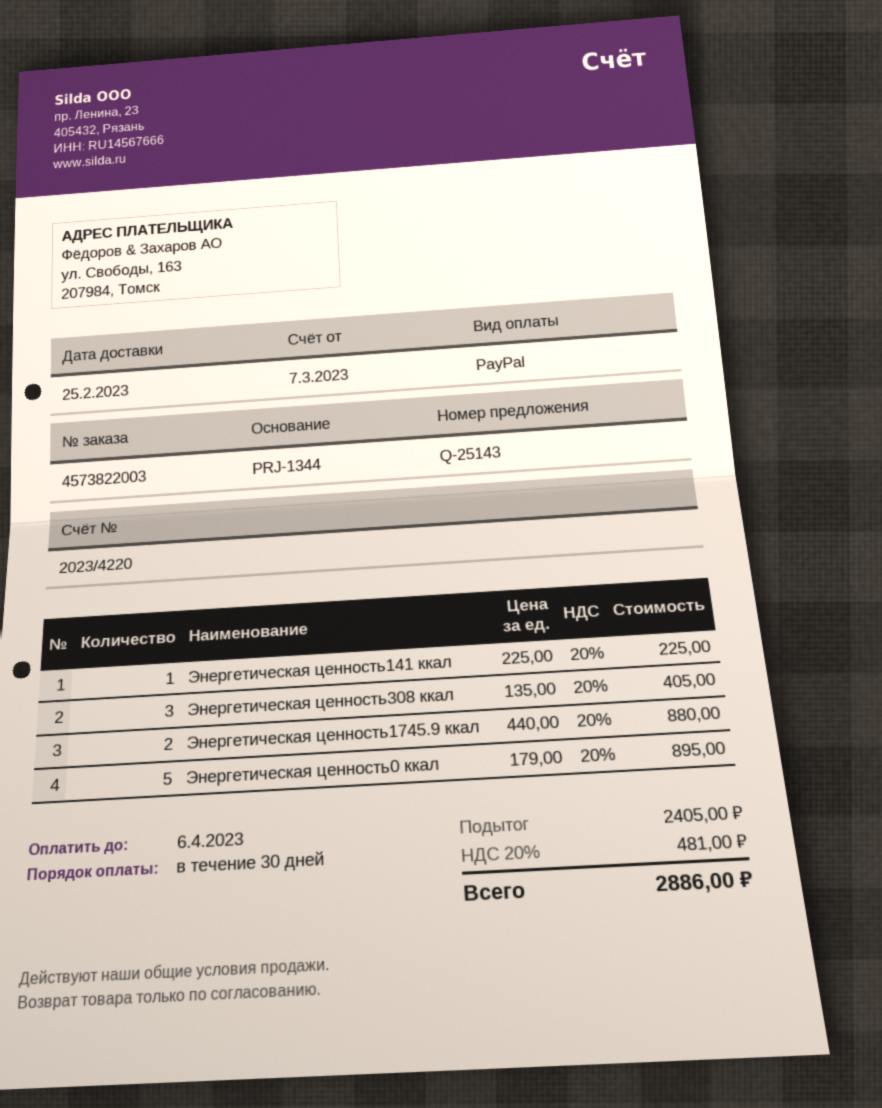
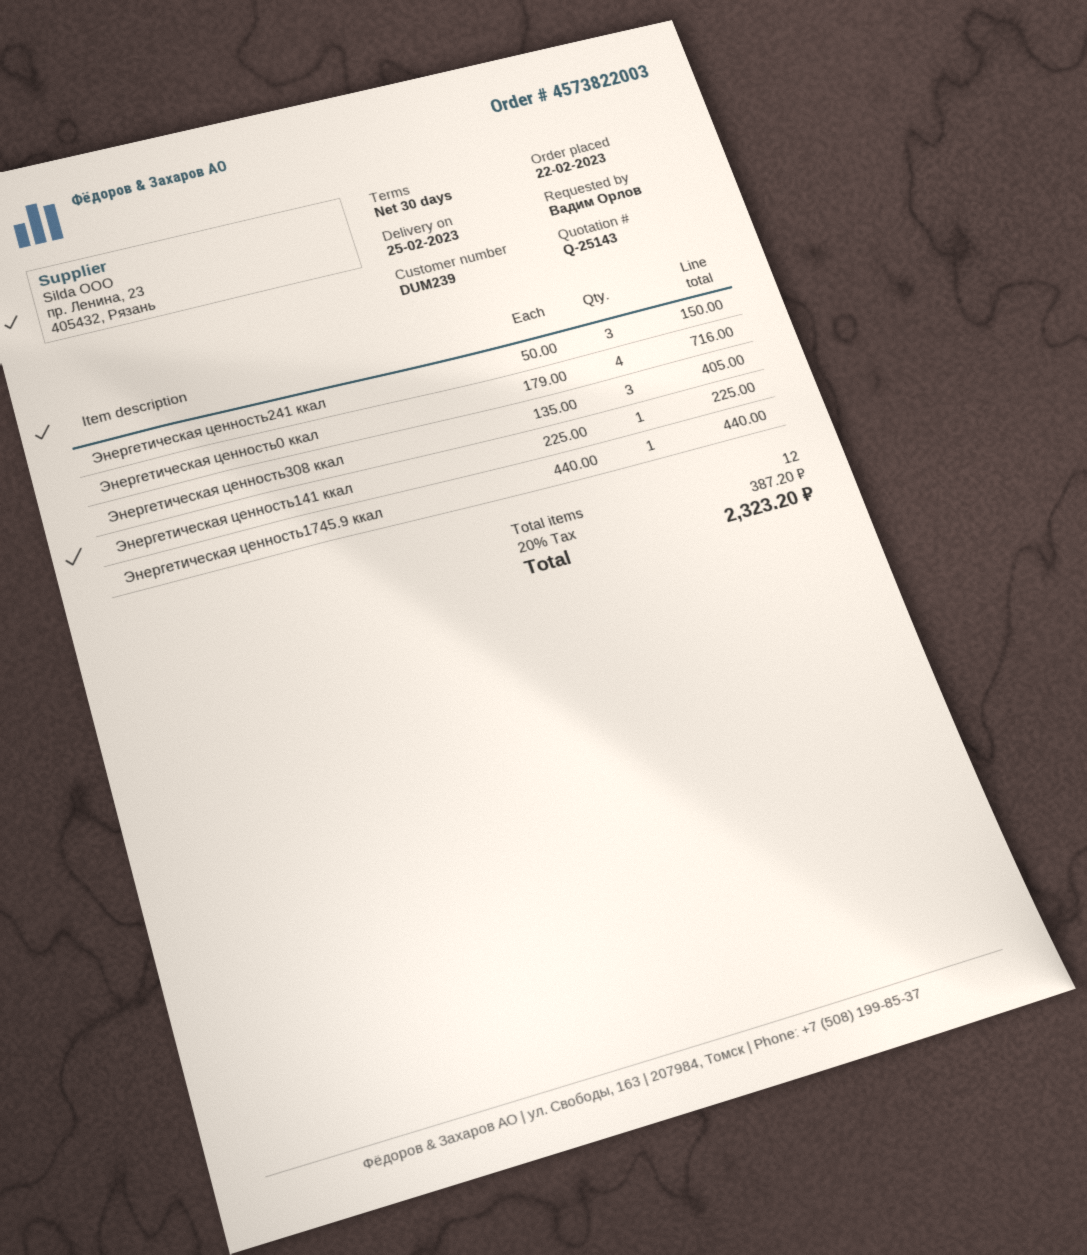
Энергетическая ценность1745.9 ккал: 2 x 440.00 = 880.00 -> 1 x 440.00 = 440.00
Энергетическая ценность0 ккал: 5 x 179.00 = 895.00 -> 4 x 179.00 = 716.00
Энергетическая ценность241 ккал: none -> 3 x 50.00 = 150.00
tax: 20% = 481.00 -> 20% = 387.20
total: 2886.00 -> 2323.20

